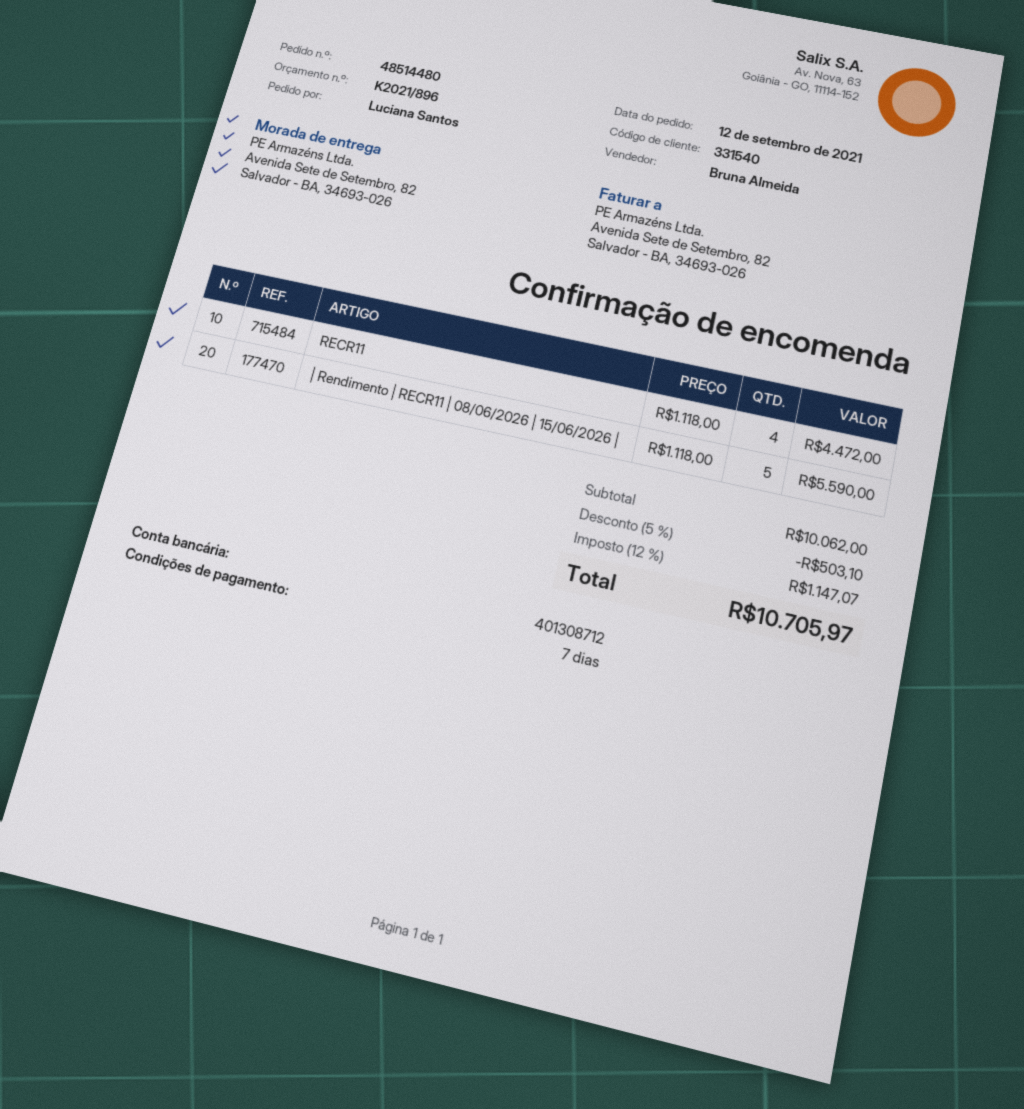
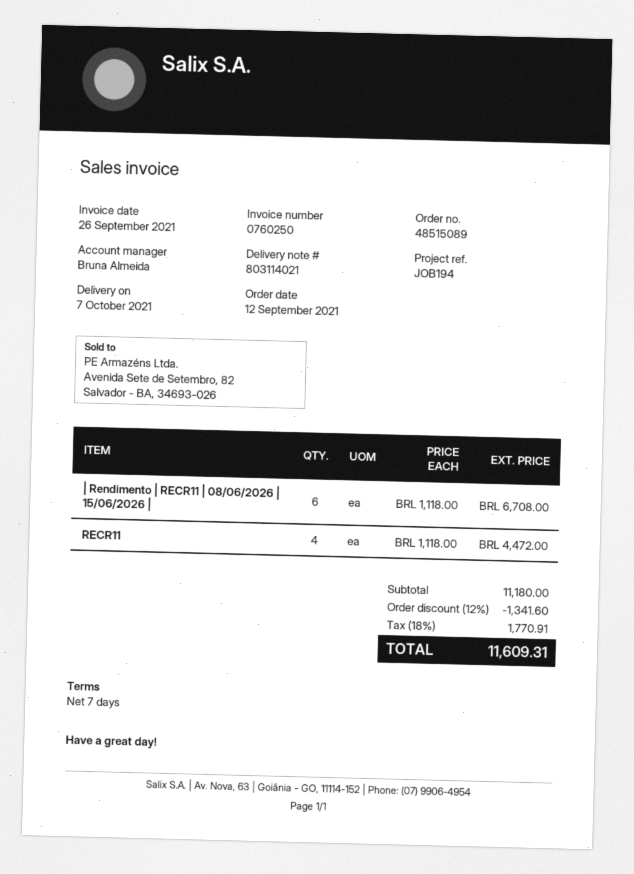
order number: 48514480 -> 48515089
| Rendimento | RECR11 | 08/06/2026 | 15/06/2026 |: 5 x 1118.00 = 5590.00 -> 6 x 1118.00 = 6708.00
subtotal: 10062.00 -> 11180.00
discount: 5% = 503.10 -> 12% = 1341.60
tax: 12% = 1147.07 -> 18% = 1770.91
total: 10705.97 -> 11609.31

